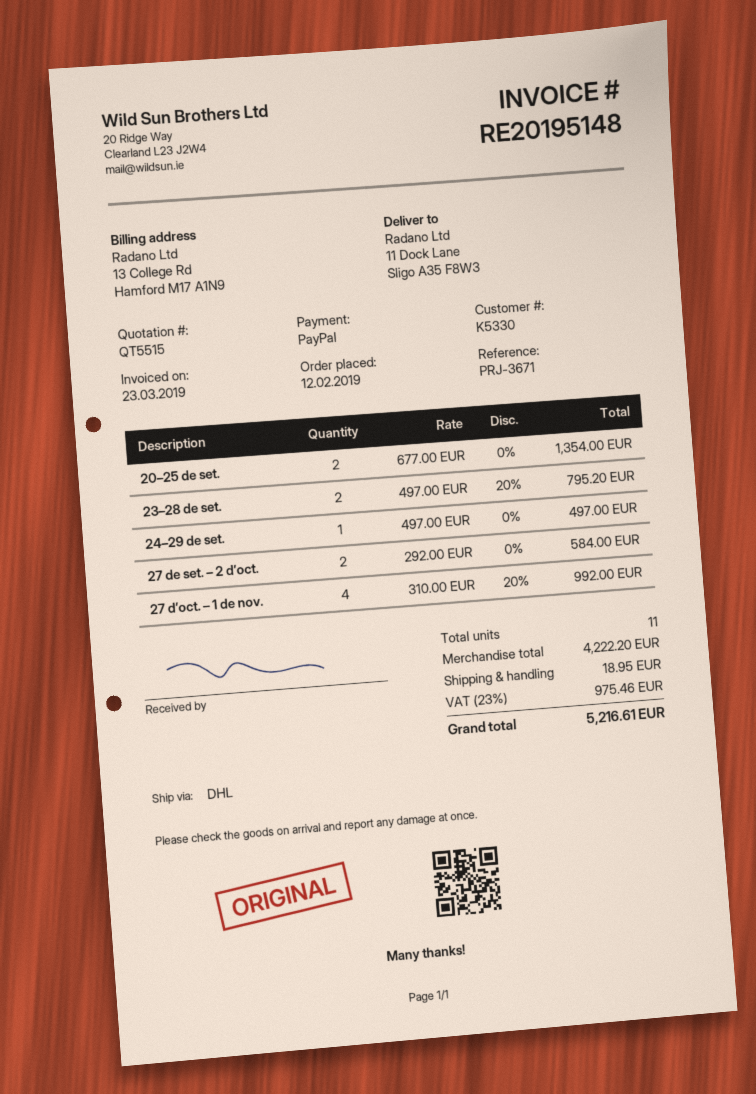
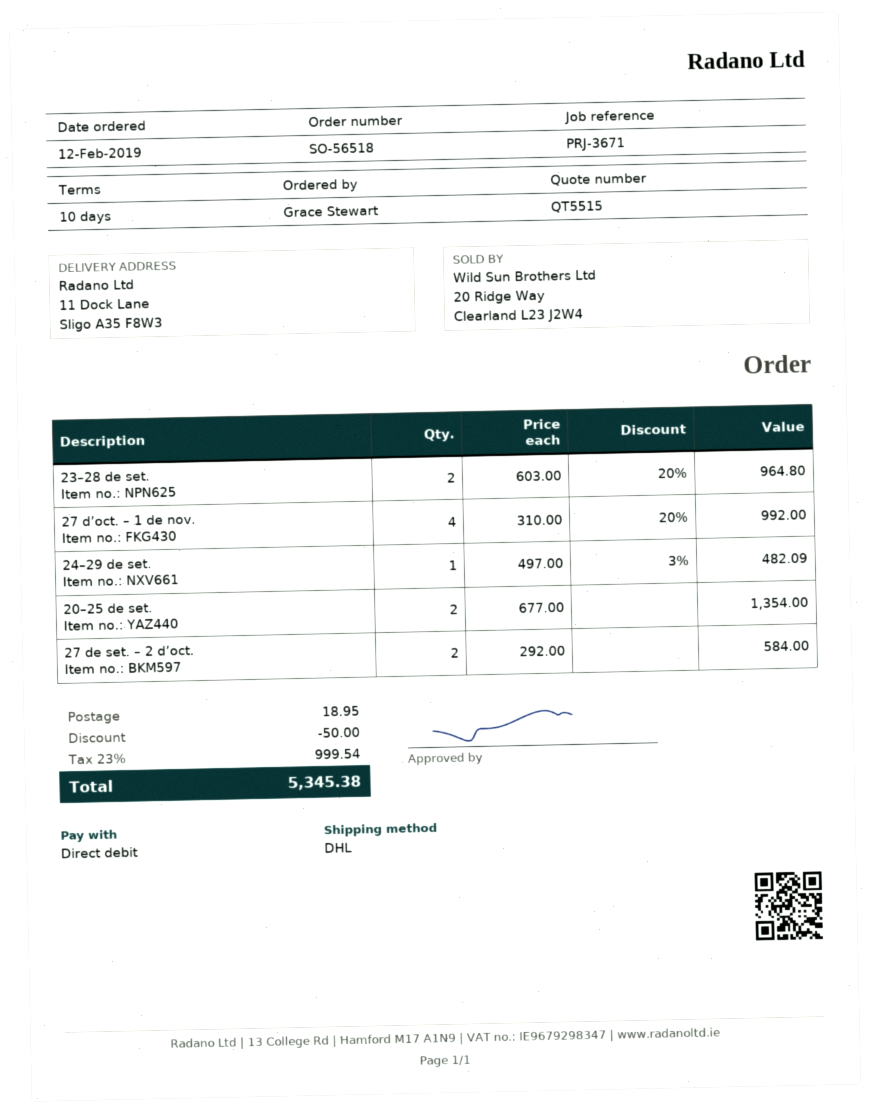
payment method: PayPal -> direct debit
23–28 de set.: 2 x 497.00 - 20% = 795.20 -> 2 x 603.00 - 20% = 964.80
24–29 de set.: 1 x 497.00 = 497.00 -> 1 x 497.00 - 3% = 482.09
discount: none -> 50.00
tax: 23% = 975.46 -> 23% = 999.54
total: 5216.61 -> 5345.38

